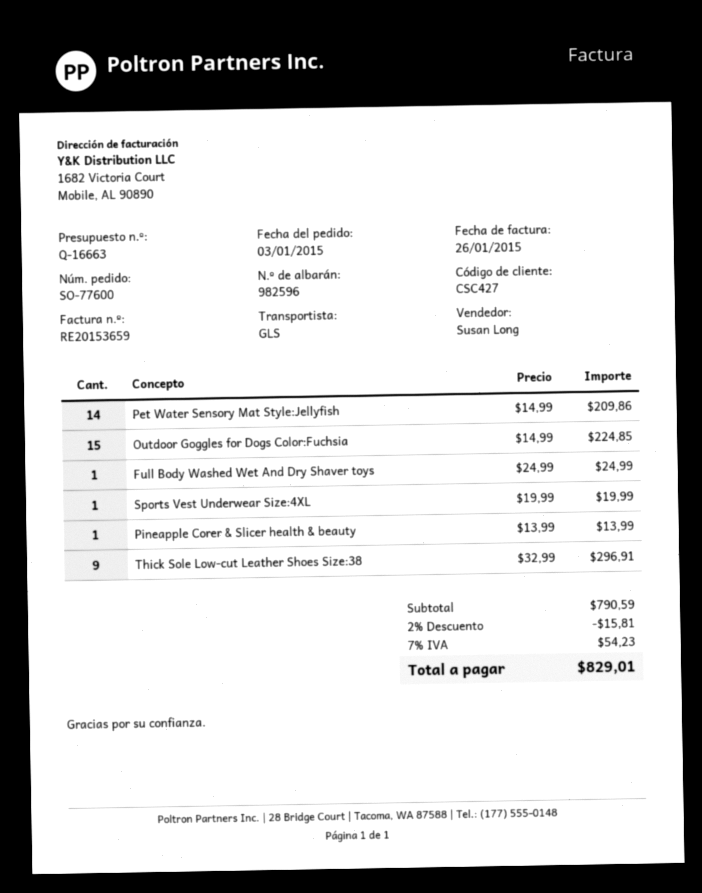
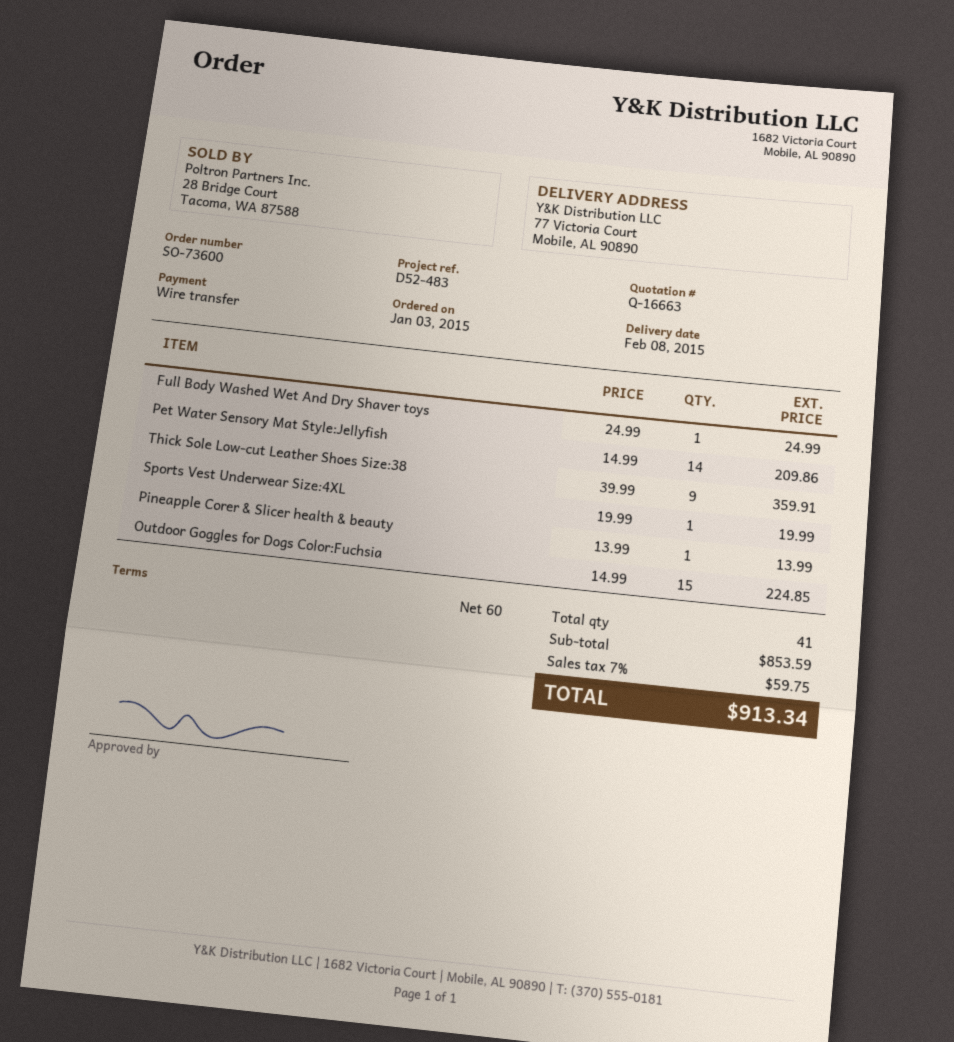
order number: SO-77600 -> SO-73600
Thick Sole Low-cut Leather Shoes Size:38: 9 x 32.99 = 296.91 -> 9 x 39.99 = 359.91
subtotal: 790.59 -> 853.59
discount: 2% = 15.81 -> none
tax: 7% = 54.23 -> 7% = 59.75
total: 829.01 -> 913.34

